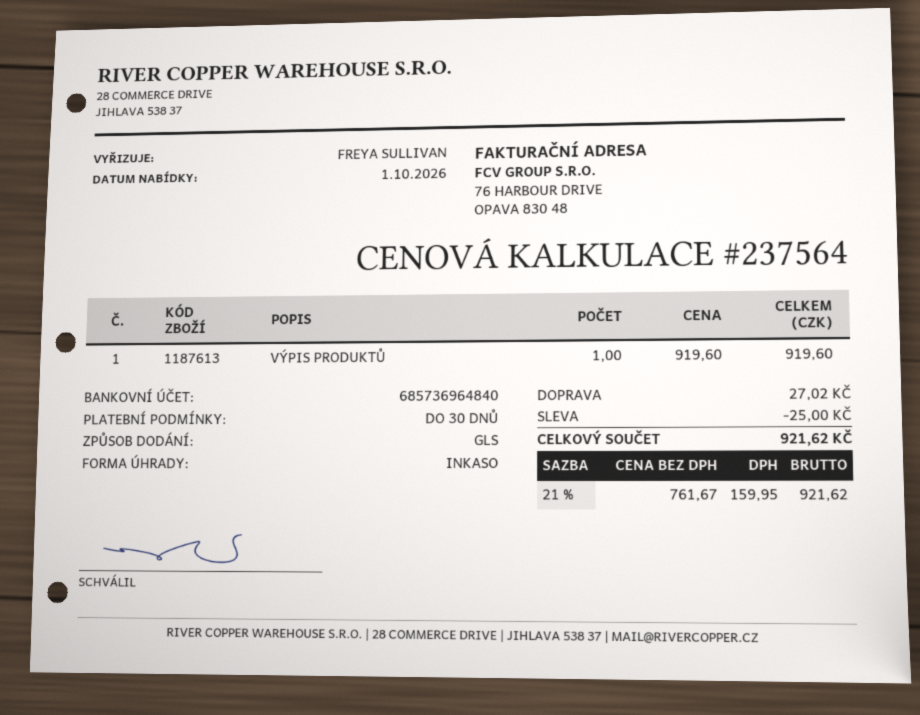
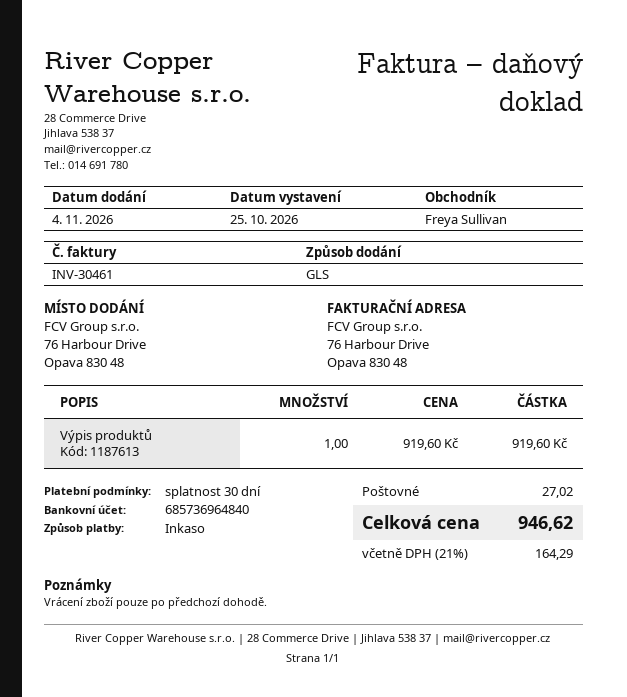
discount: 25.00 -> none
tax: 21% = 159.95 -> 21% = 164.29
total: 921.62 -> 946.62

